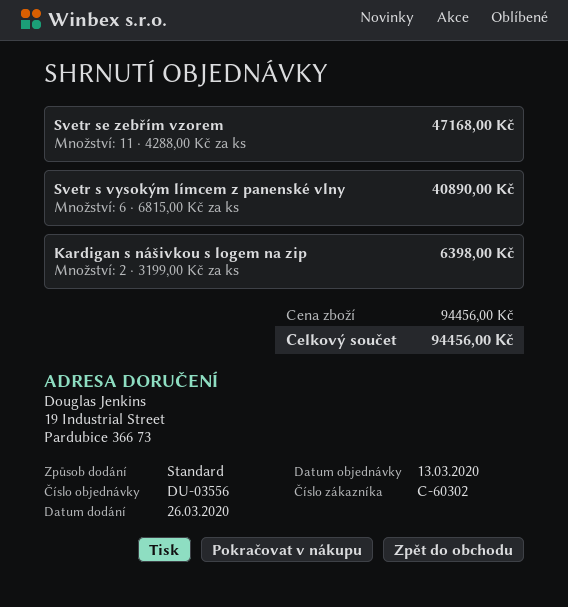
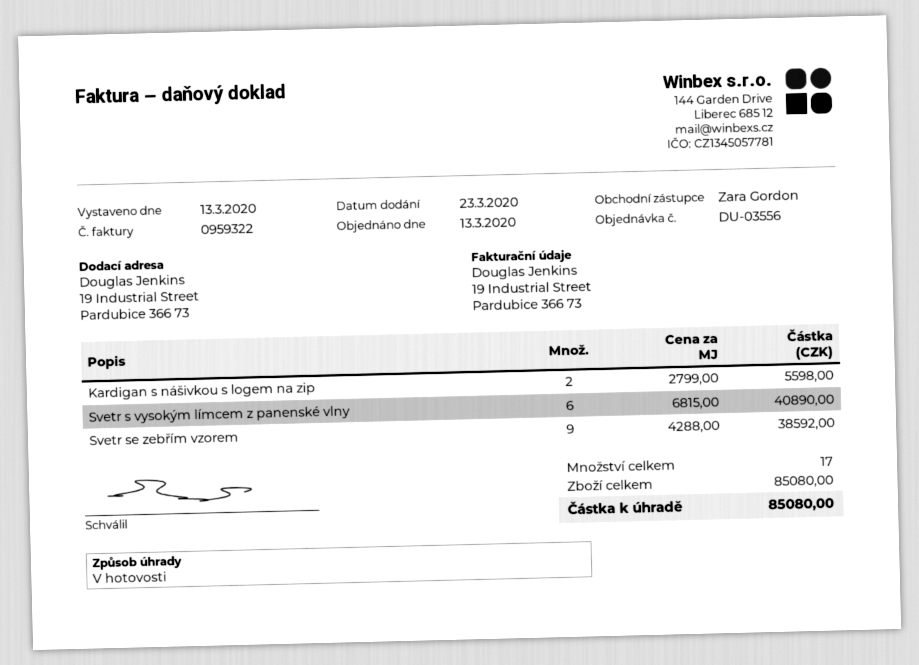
delivery date: 2020-03-26 -> 2020-03-23
Svetr se zebřím vzorem: 11 x 4288.00 = 47168.00 -> 9 x 4288.00 = 38592.00
Kardigan s nášivkou s logem na zip: 2 x 3199.00 = 6398.00 -> 2 x 2799.00 = 5598.00
subtotal: 94456.00 -> 85080.00
total: 94456.00 -> 85080.00

